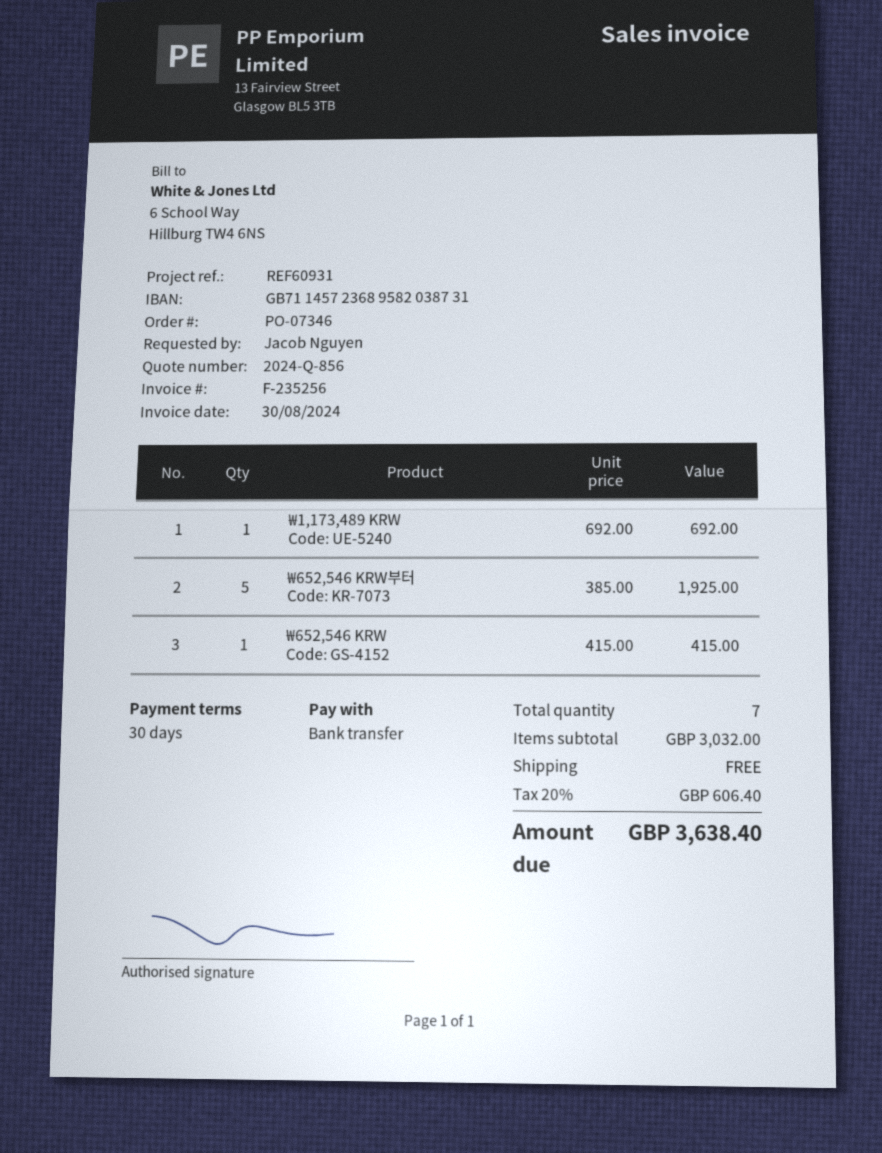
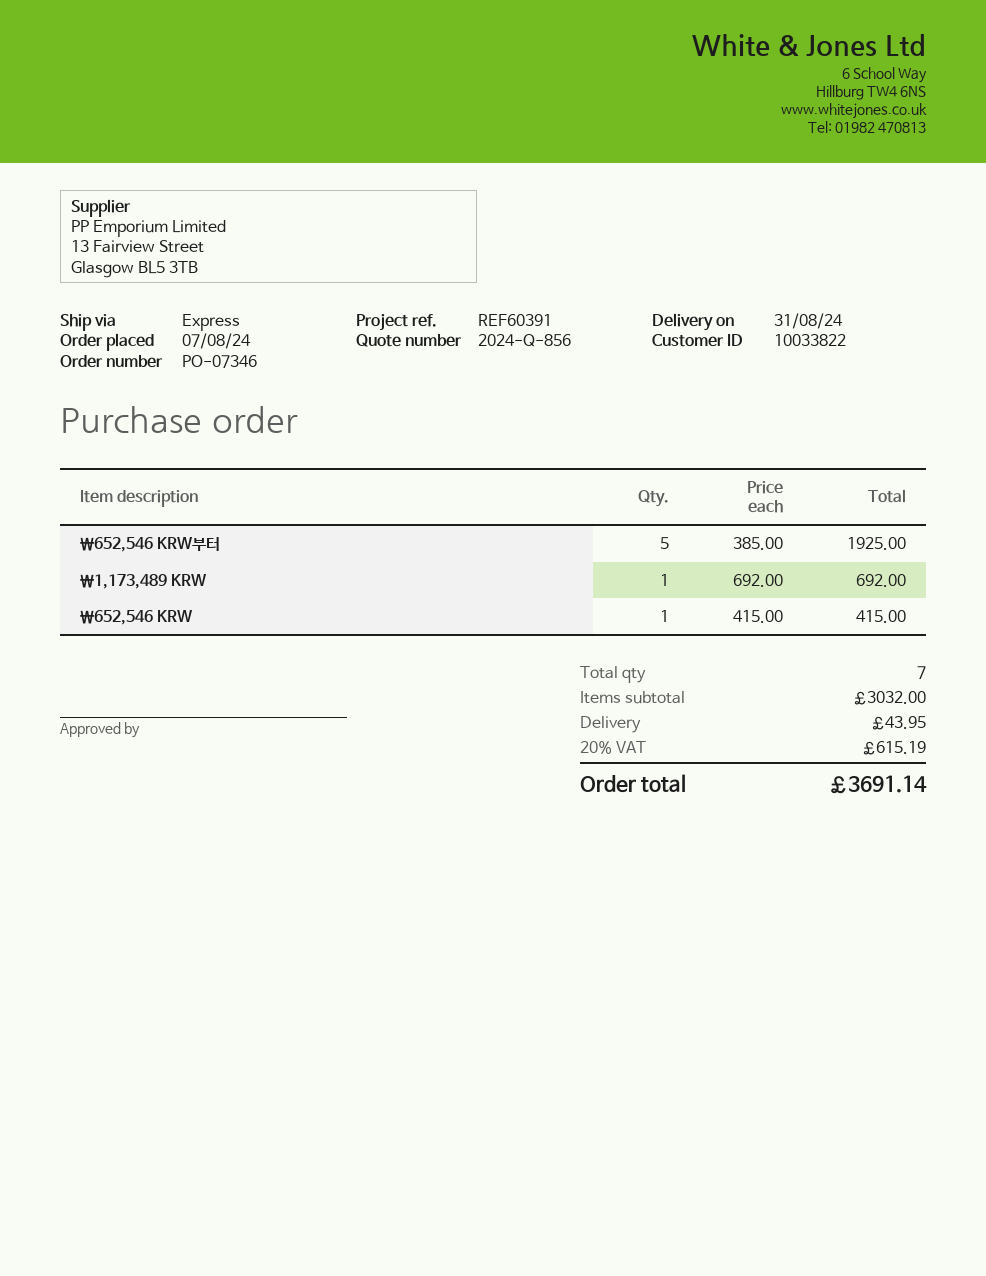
reference: REF60931 -> REF60391
shipping: 0.00 -> 43.95
tax: 20% = 606.40 -> 20% = 615.19
total: 3638.40 -> 3691.14

